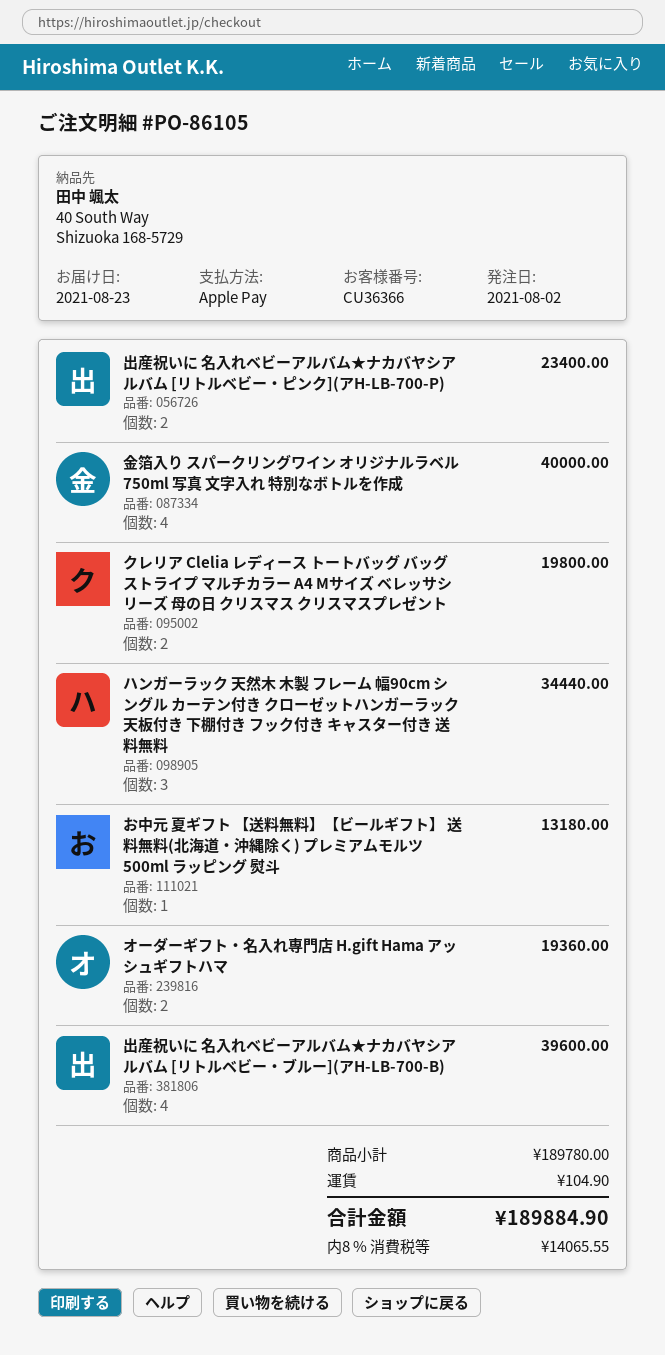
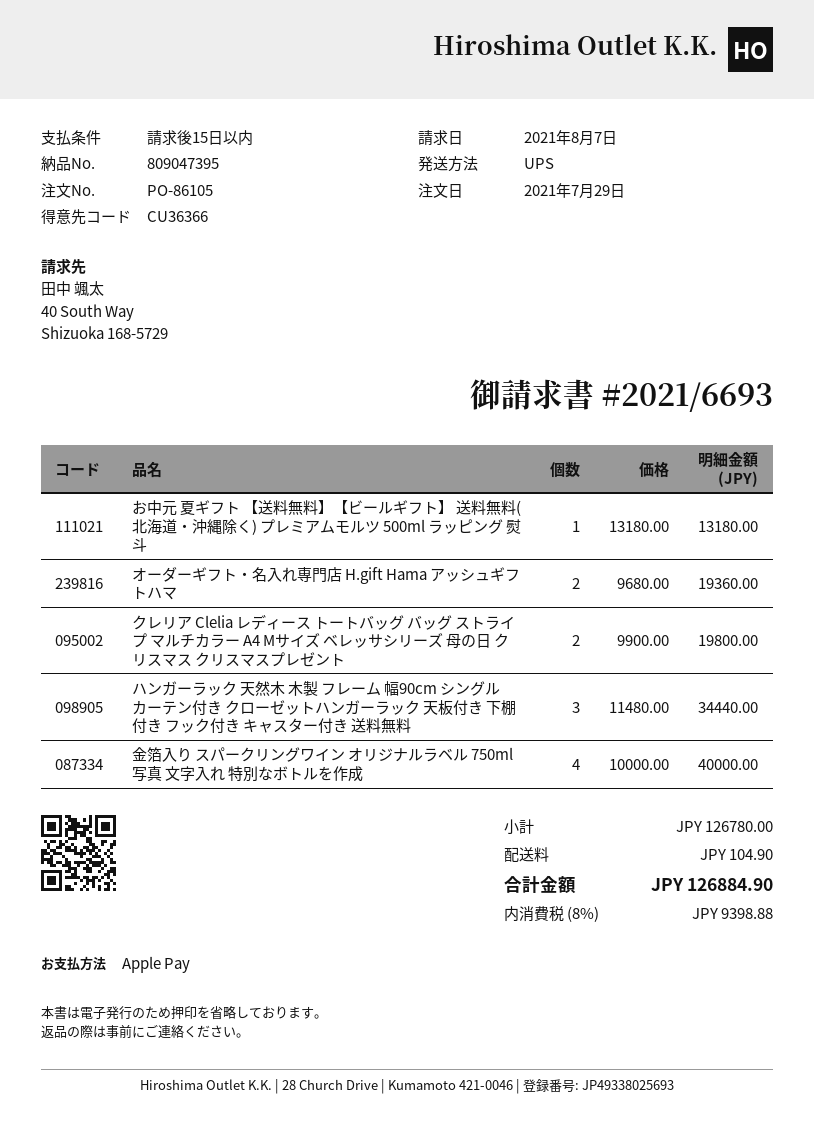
order date: 2021-08-02 -> 2021-07-29
出産祝いに 名入れベビーアルバム★ナカバヤシアルバム [リトルベビー・ピンク](アH-LB-700-P): 2 for 23400.00 -> none
出産祝いに 名入れベビーアルバム★ナカバヤシアルバム [リトルベビー・ブルー](アH-LB-700-B): 4 for 39600.00 -> none
subtotal: 189780.00 -> 126780.00
tax: 8% = 14065.55 -> 8% = 9398.88
total: 189884.90 -> 126884.90

